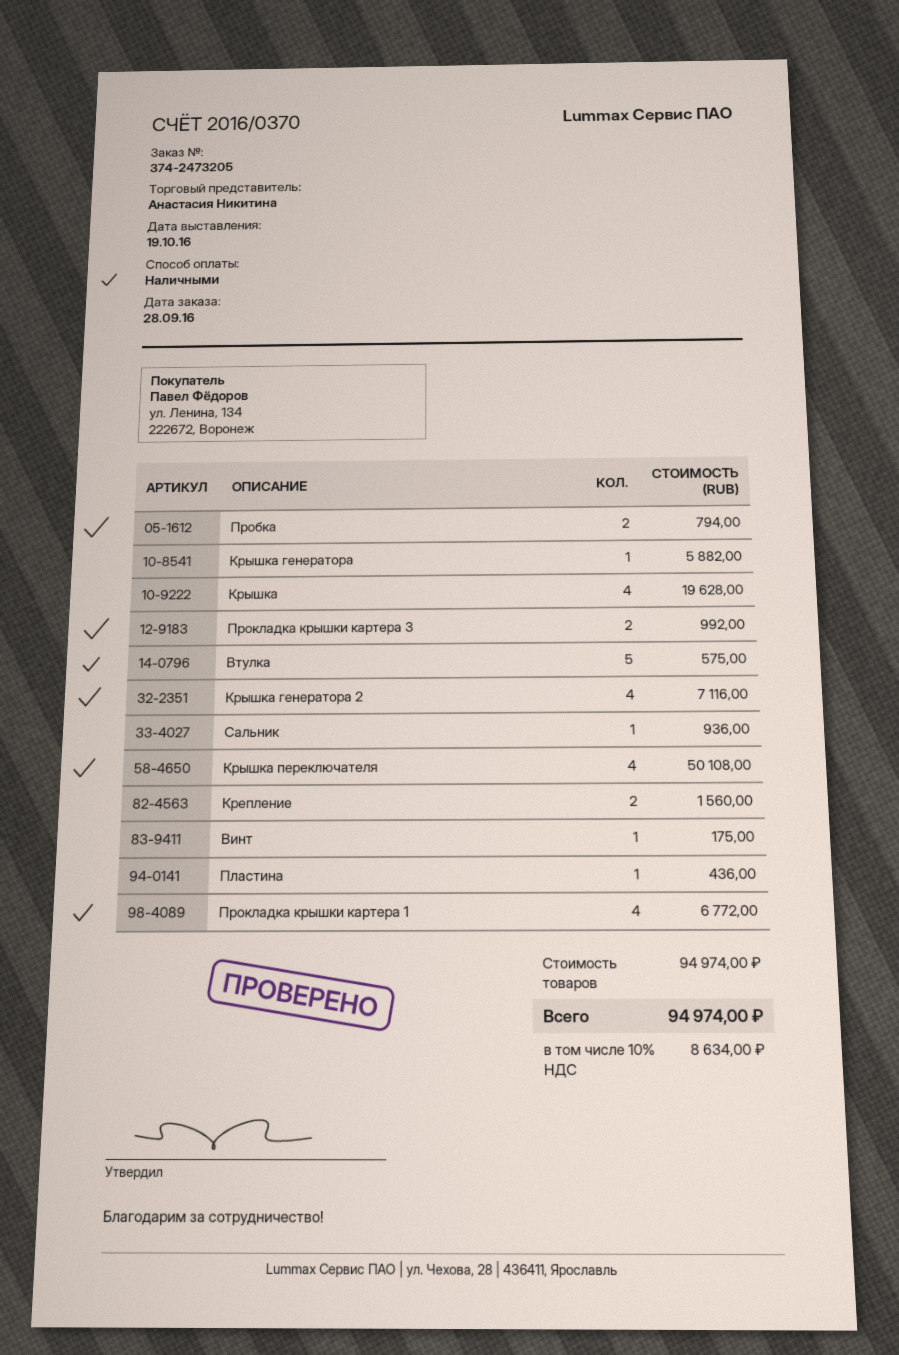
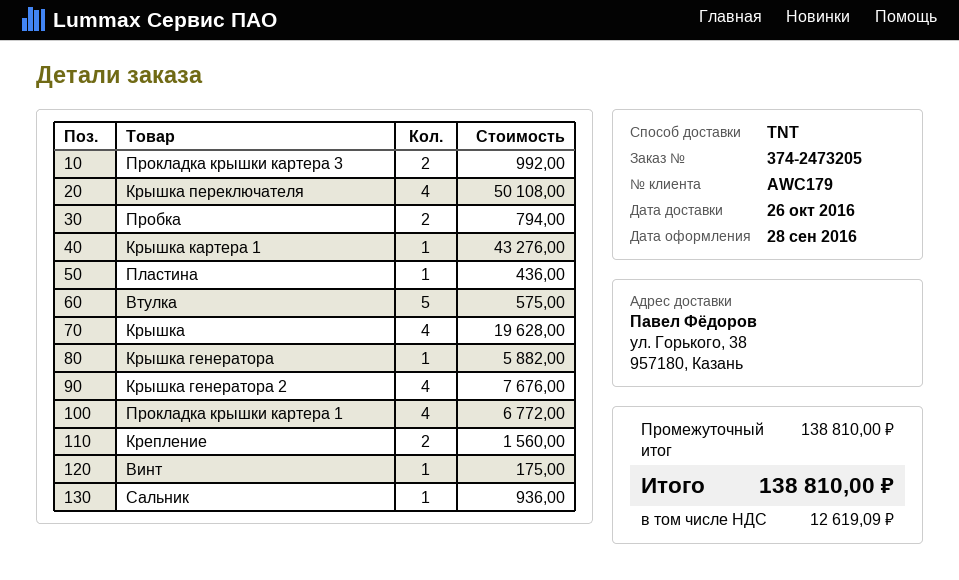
Крышка генератора 2: 4 for 7116.00 -> 4 for 7676.00
Крышка картера 1: none -> 1 for 43276.00
subtotal: 94974.00 -> 138810.00
tax: 8634.00 -> 12619.09
total: 94974.00 -> 138810.00

